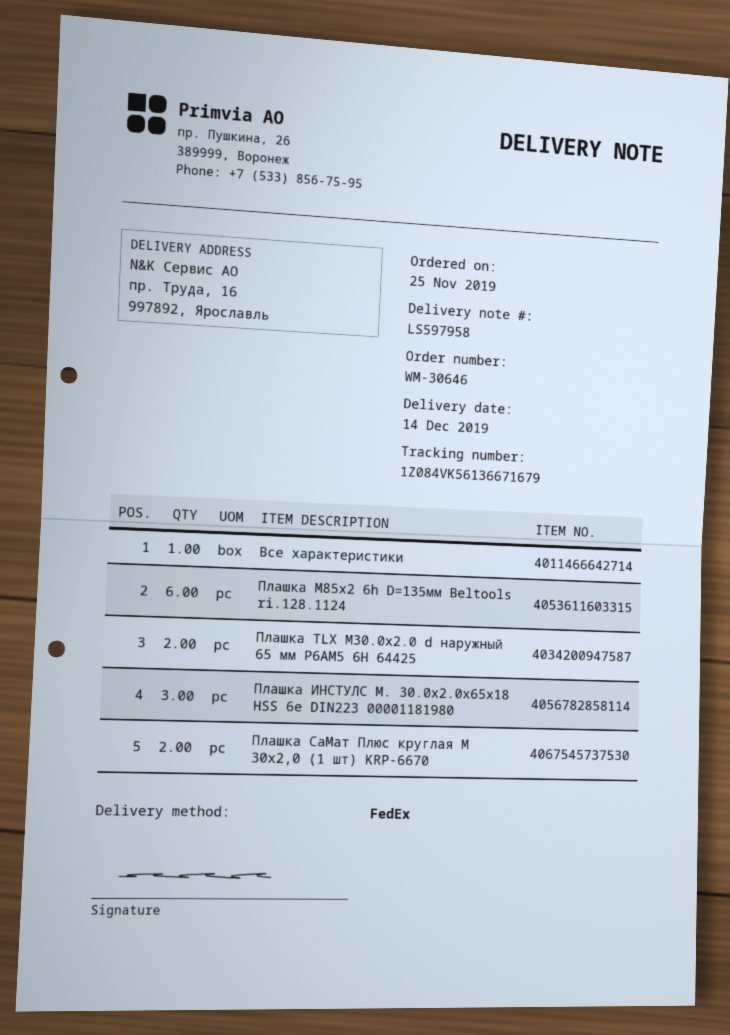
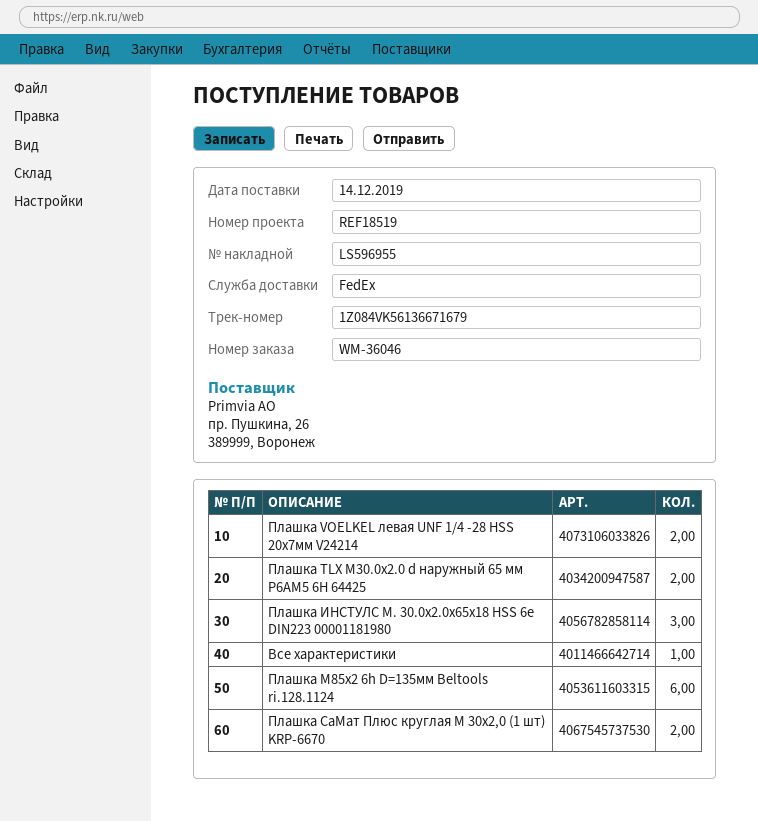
order number: WM-30646 -> WM-36046
delivery note number: LS597958 -> LS596955
Плашка VOELKEL левая UNF 1/4 -28 HSS 20x7мм V24214: none -> 2

